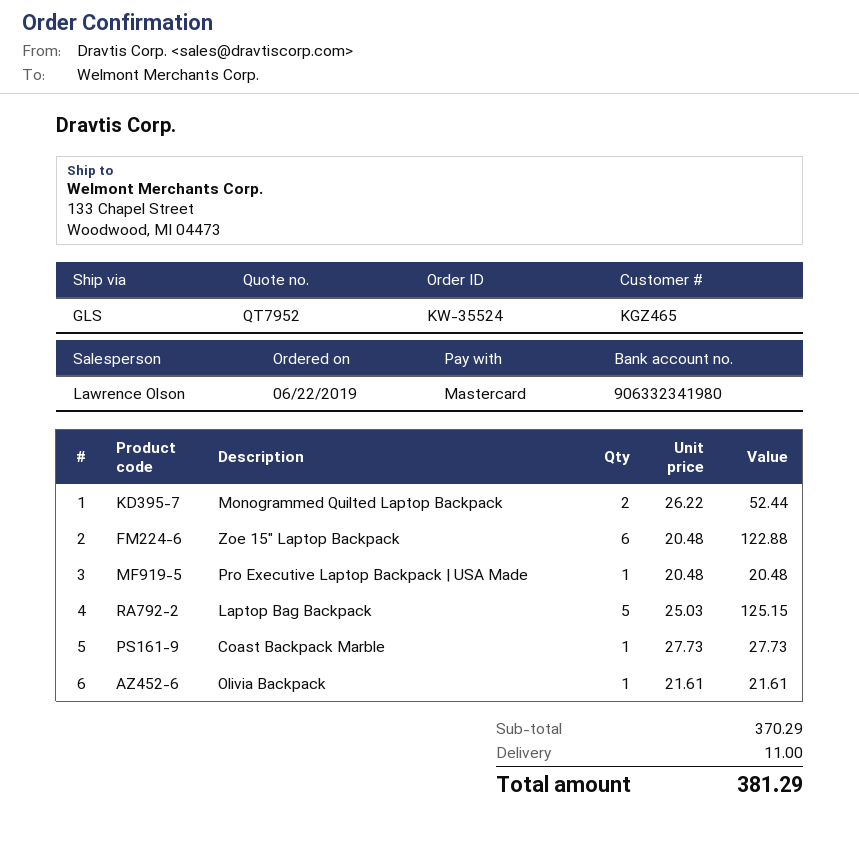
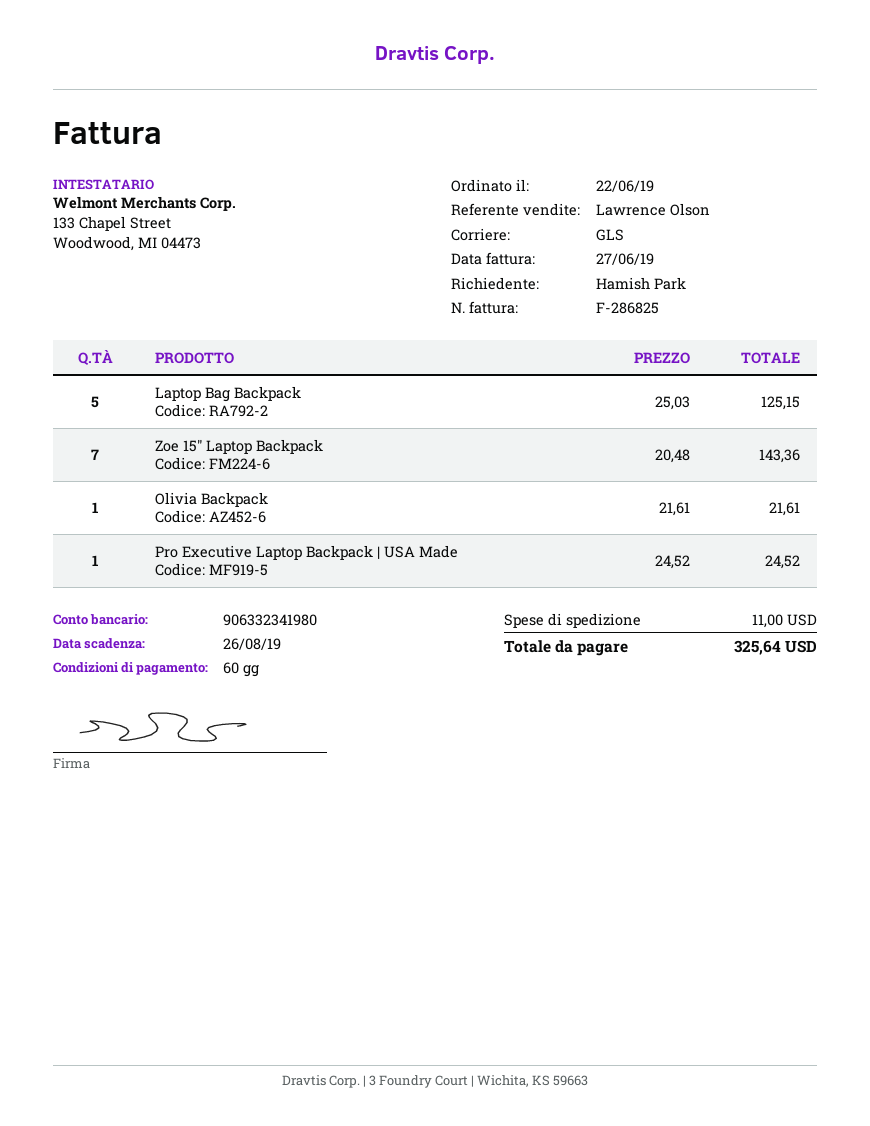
Monogrammed Quilted Laptop Backpack: 2 x 26.22 = 52.44 -> none
Zoe 15" Laptop Backpack: 6 x 20.48 = 122.88 -> 7 x 20.48 = 143.36
Pro Executive Laptop Backpack | USA Made: 1 x 20.48 = 20.48 -> 1 x 24.52 = 24.52
Coast Backpack Marble: 1 x 27.73 = 27.73 -> none
total: 381.29 -> 325.64

